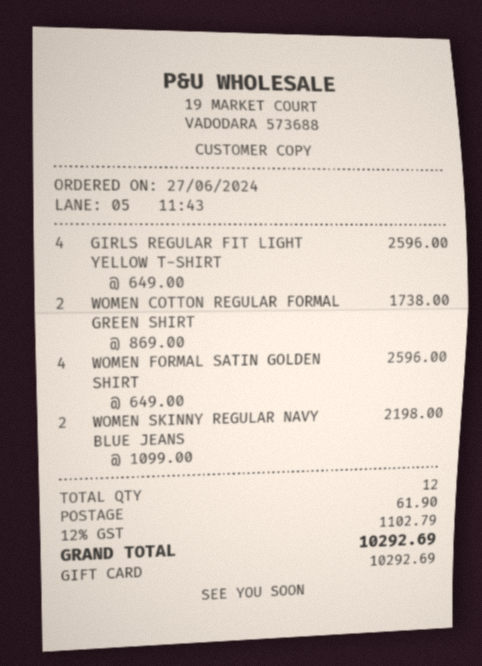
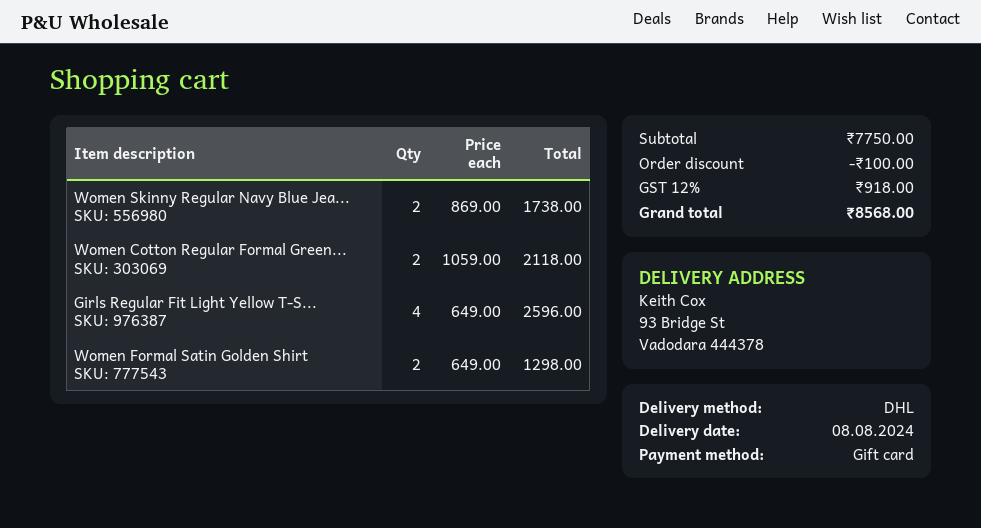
WOMEN COTTON REGULAR FORMAL GREEN SHIRT: 2 x 869.00 = 1738.00 -> 2 x 1059.00 = 2118.00
WOMEN FORMAL SATIN GOLDEN SHIRT: 4 x 649.00 = 2596.00 -> 2 x 649.00 = 1298.00
WOMEN SKINNY REGULAR NAVY BLUE JEANS: 2 x 1099.00 = 2198.00 -> 2 x 869.00 = 1738.00
discount: none -> 100.00
shipping: 61.90 -> none
tax: 12% = 1102.79 -> 12% = 918.00
total: 10292.69 -> 8568.00

